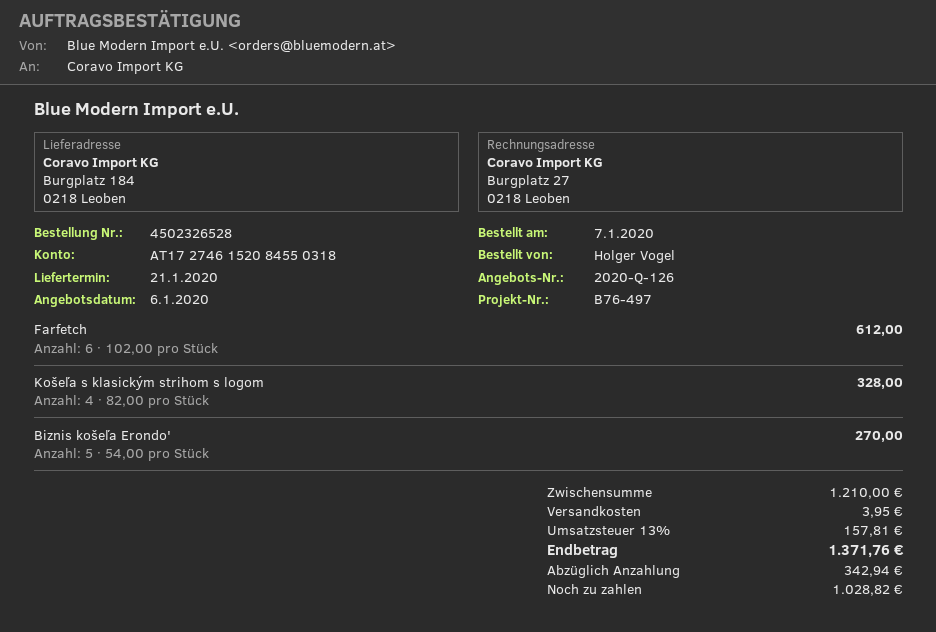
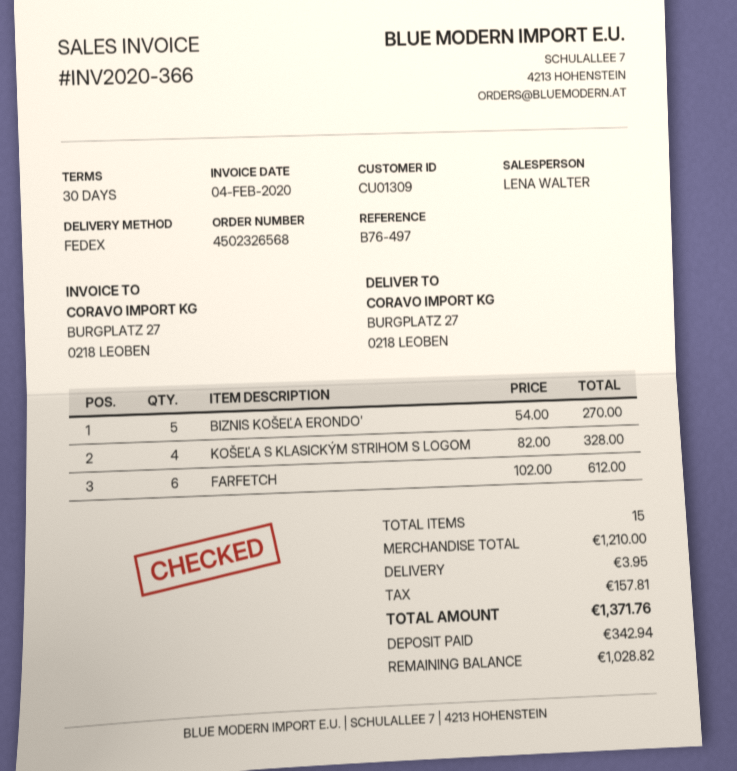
order number: 4502326528 -> 4502326568
ship to: Burgplatz 184, 0218 Leoben -> BURGPLATZ 27, 0218 LEOBEN

